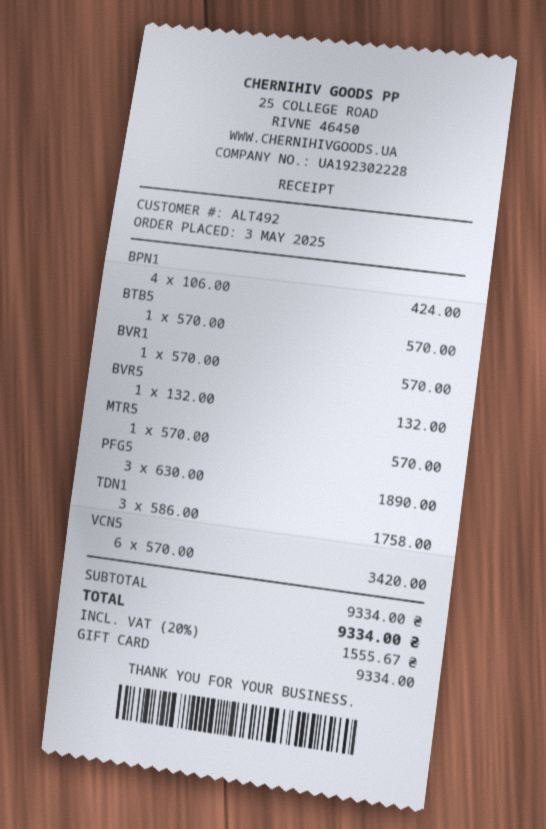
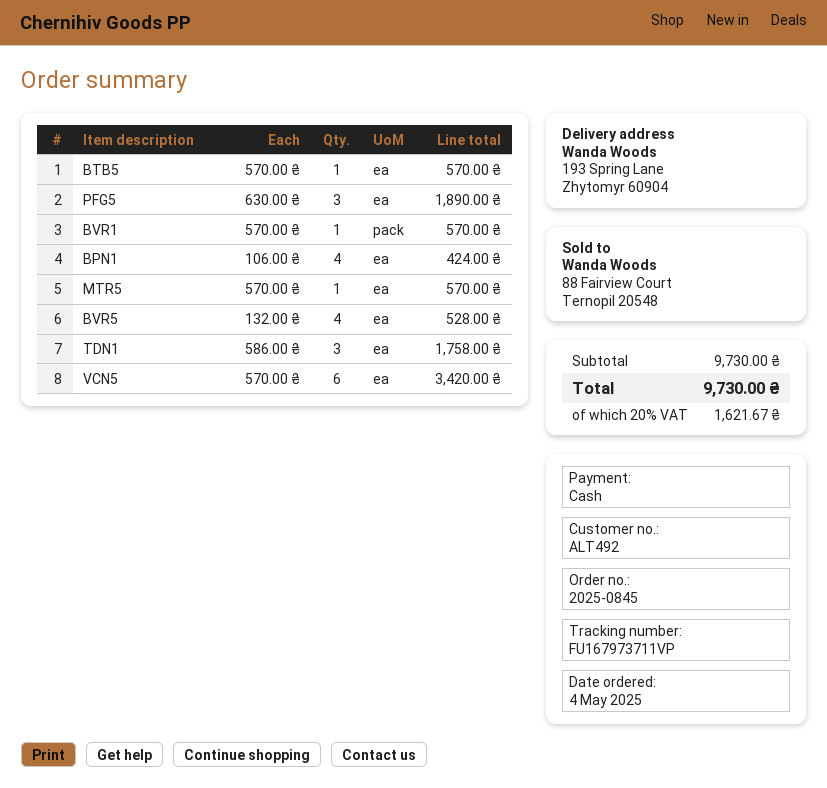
order date: 2025-05-03 -> 2025-05-04
payment method: gift card -> cash
BVR5: 1 x 132.00 = 132.00 -> 4 x 132.00 = 528.00
subtotal: 9334.00 -> 9730.00
tax: 20% = 1555.67 -> 20% = 1621.67
total: 9334.00 -> 9730.00

